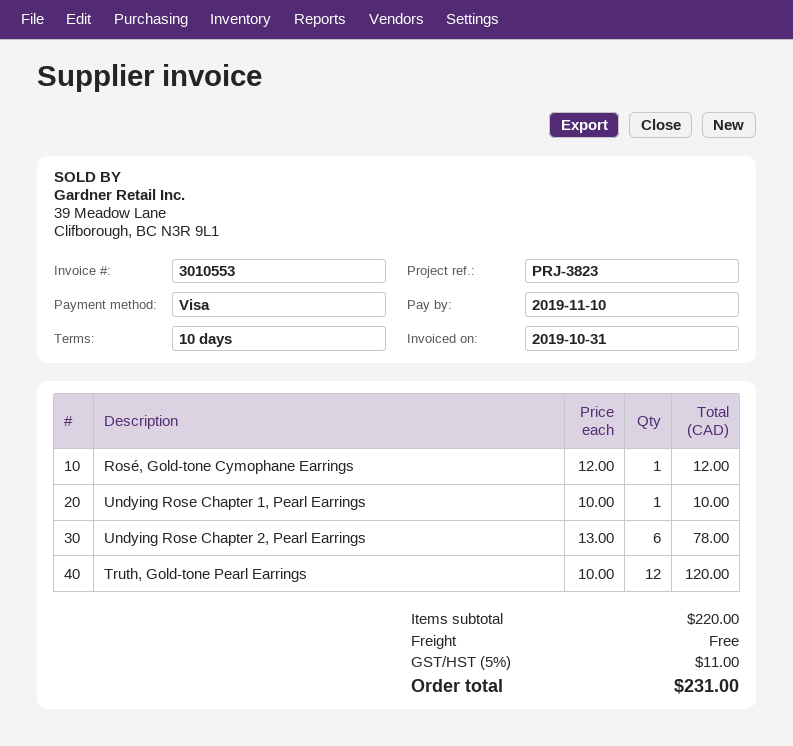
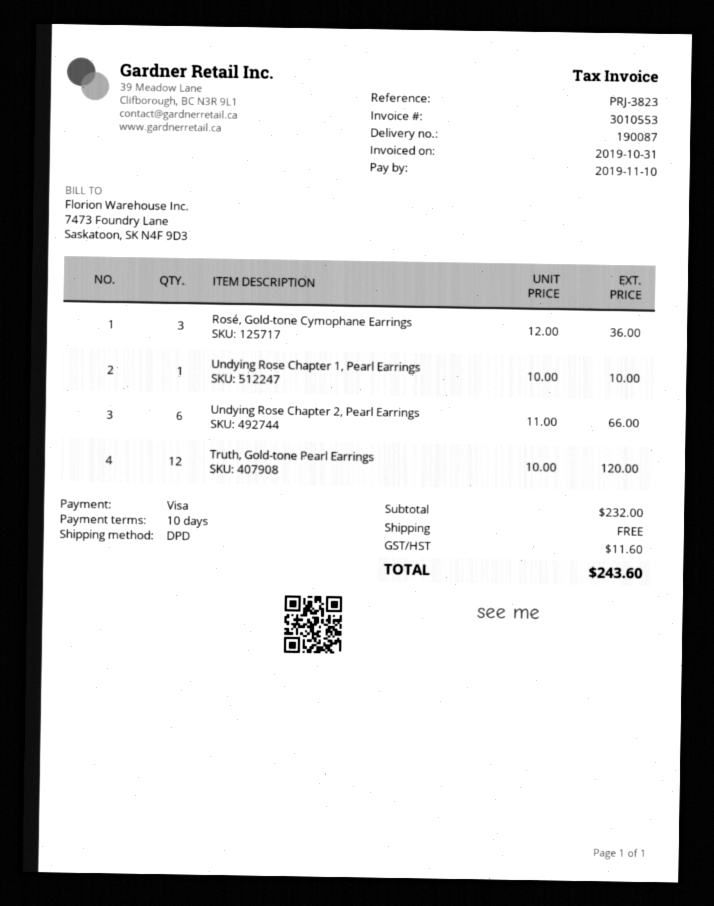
Rosé, Gold-tone Cymophane Earrings: 1 x 12.00 = 12.00 -> 3 x 12.00 = 36.00
Undying Rose Chapter 2, Pearl Earrings: 6 x 13.00 = 78.00 -> 6 x 11.00 = 66.00
subtotal: 220.00 -> 232.00
tax: 11.00 -> 11.60
total: 231.00 -> 243.60

